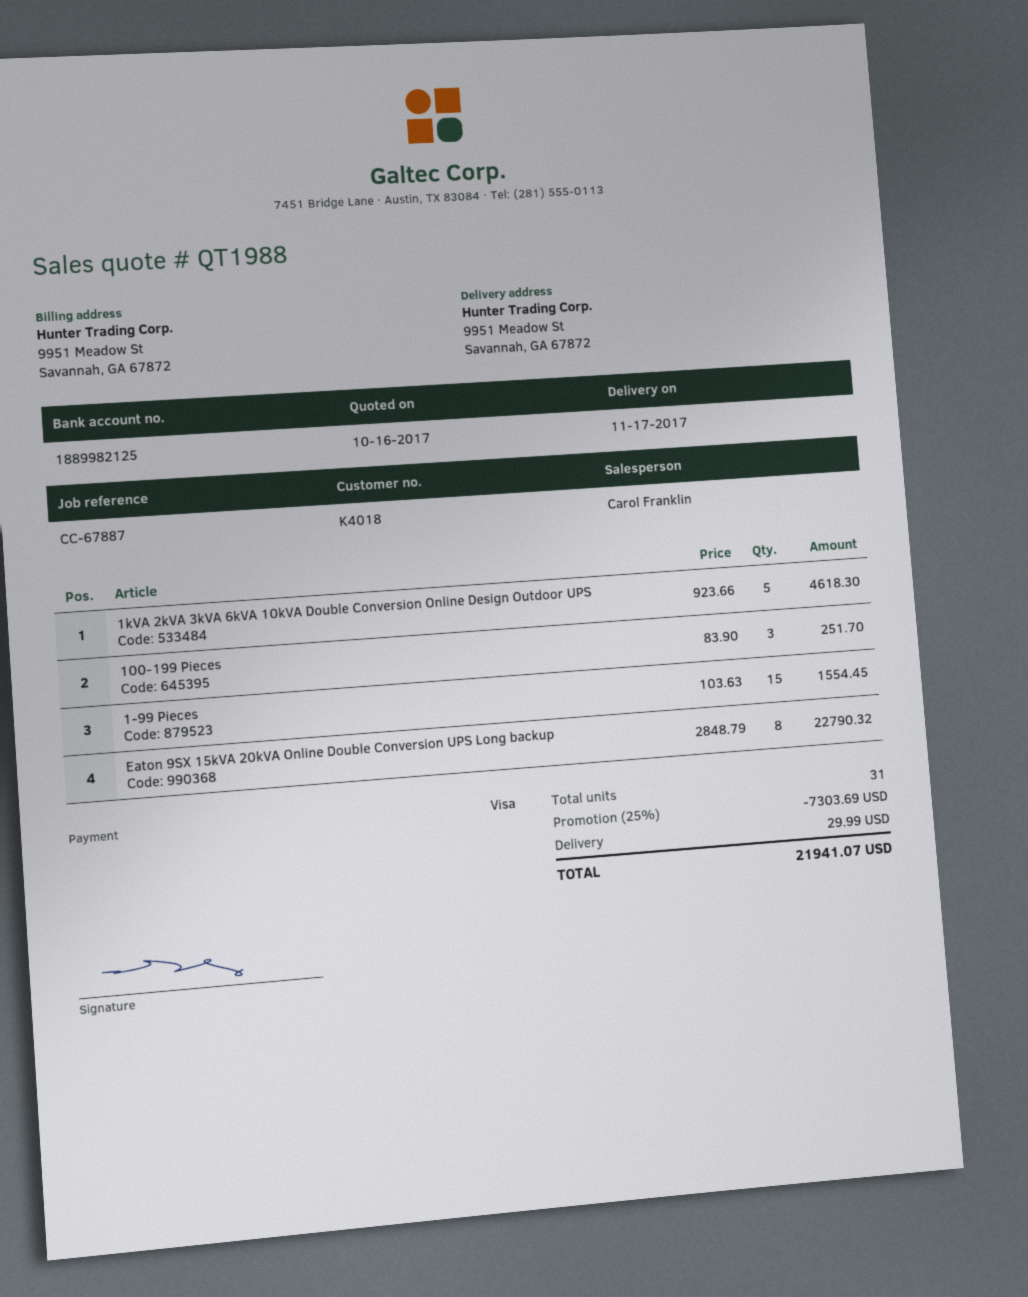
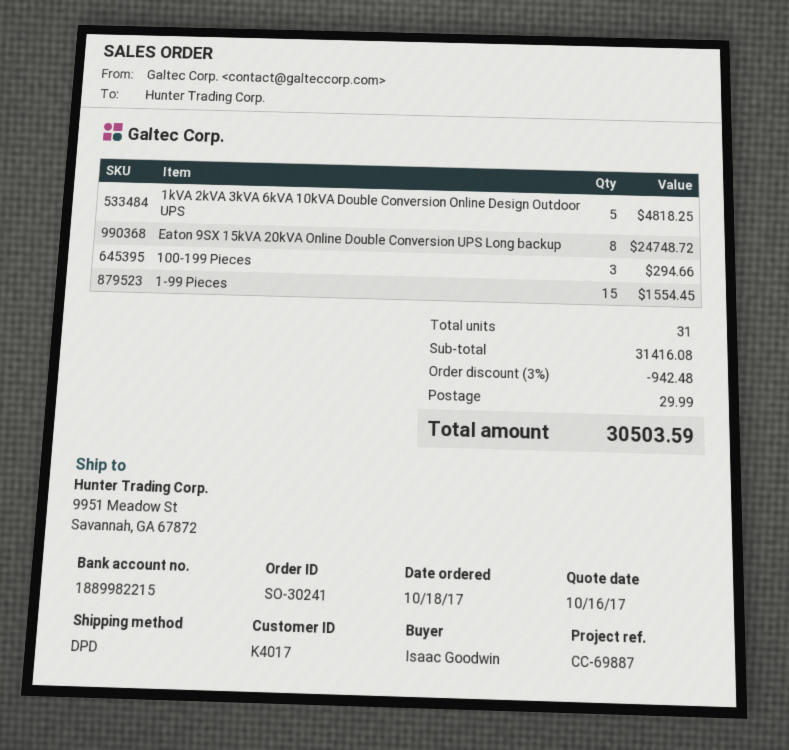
customer number: K4018 -> K4017
reference: CC-67887 -> CC-69887
bank account: 1889982125 -> 1889982215
1kVA 2kVA 3kVA 6kVA 10kVA Double Conversion Online Design Outdoor UPS: 5 for 4618.30 -> 5 for 4818.25
100-199 Pieces: 3 for 251.70 -> 3 for 294.66
Eaton 9SX 15kVA 20kVA Online Double Conversion UPS Long backup: 8 for 22790.32 -> 8 for 24748.72
discount: 25% = 7303.69 -> 3% = 942.48
total: 21941.07 -> 30503.59

